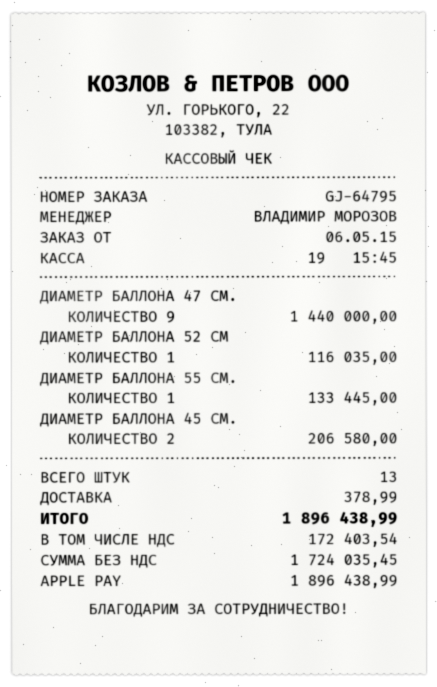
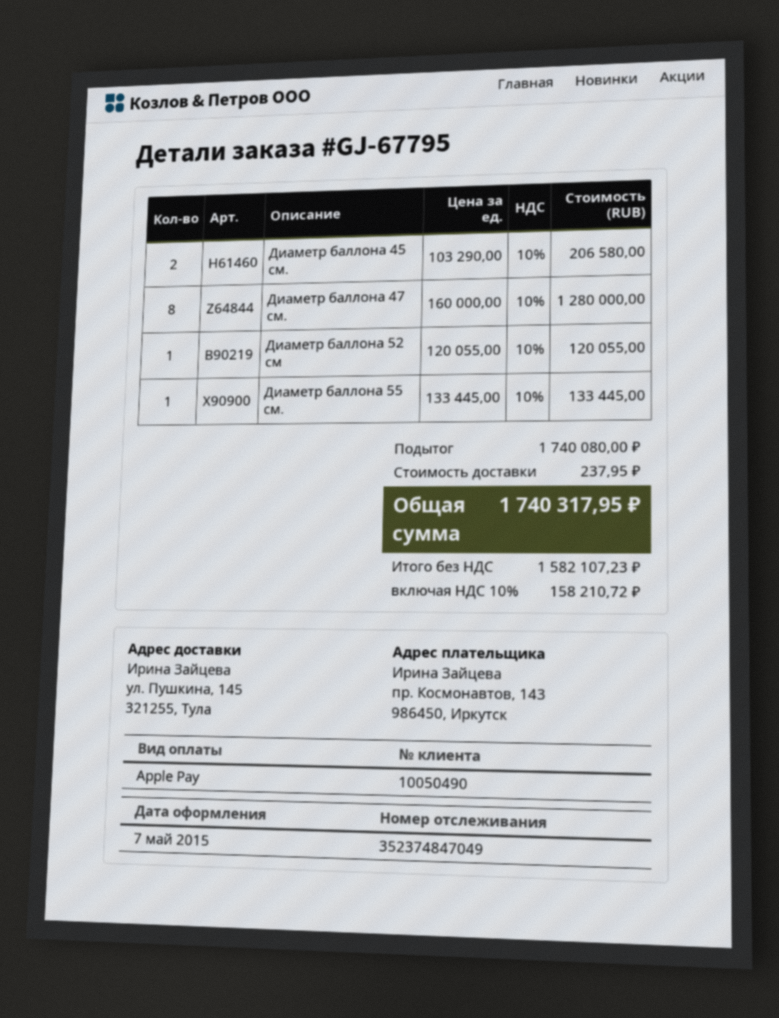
order number: GJ-64795 -> GJ-67795
order date: 2015-05-06 -> 2015-05-07
ДИАМЕТР БАЛЛОНА 47 СМ.: 9 for 1440000.00 -> 8 for 1280000.00
ДИАМЕТР БАЛЛОНА 52 СМ: 1 for 116035.00 -> 1 for 120055.00
shipping: 378.99 -> 237.95
net: 1724035.45 -> 1582107.23
tax: 172403.54 -> 158210.72
total: 1896438.99 -> 1740317.95

